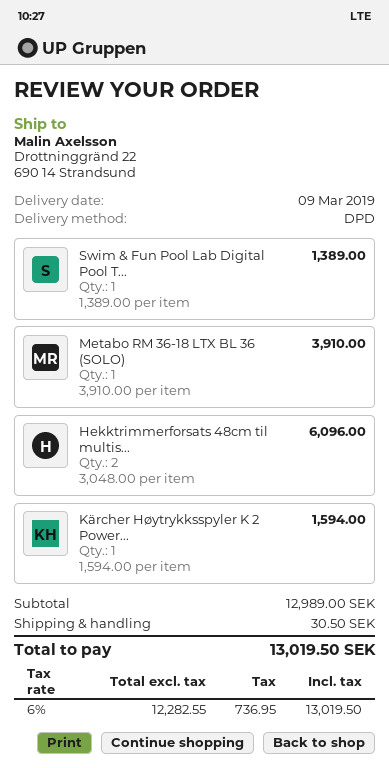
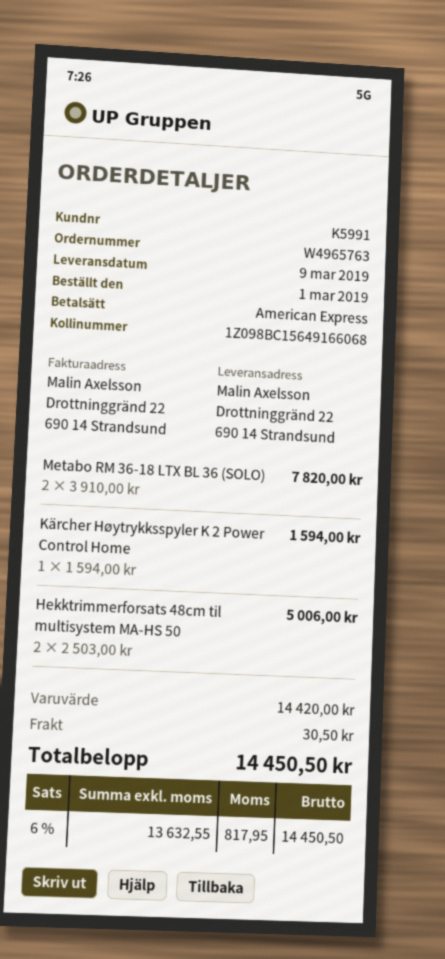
Swim & Fun Pool Lab Digital Pool T...: 1 x 1389.00 = 1389.00 -> none
Metabo RM 36-18 LTX BL 36 (SOLO): 1 x 3910.00 = 3910.00 -> 2 x 3910.00 = 7820.00
Hekktrimmerforsats 48cm til multis...: 2 x 3048.00 = 6096.00 -> 2 x 2503.00 = 5006.00
subtotal: 12989.00 -> 14420.00
net: 12282.55 -> 13632.55
tax: 6% = 736.95 -> 6% = 817.95
total: 13019.50 -> 14450.50

